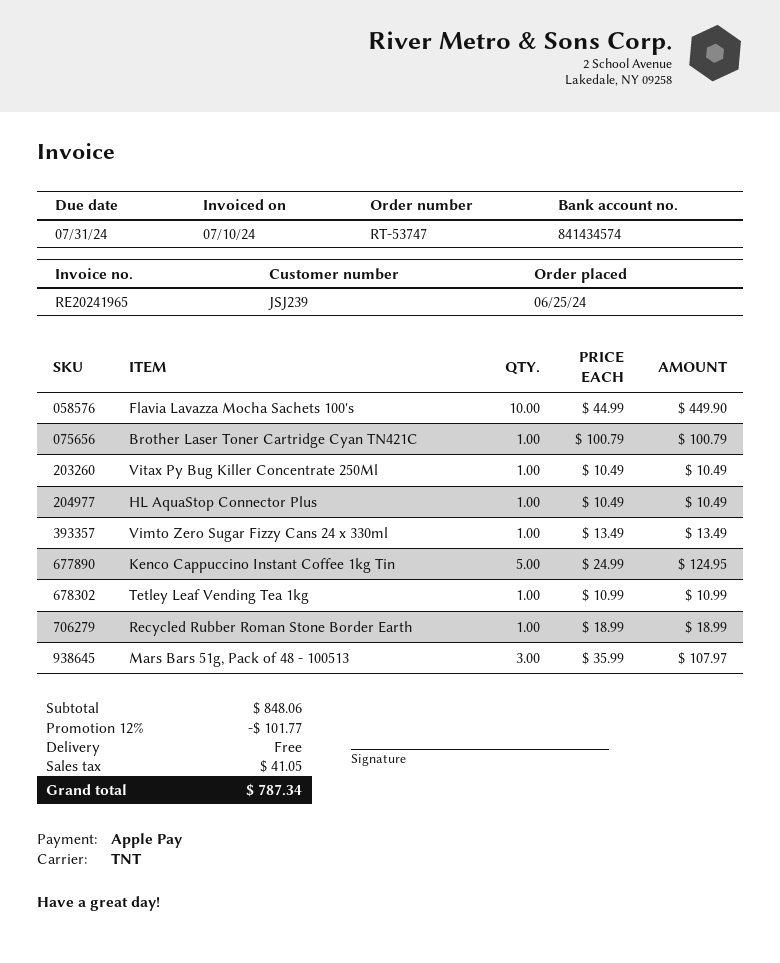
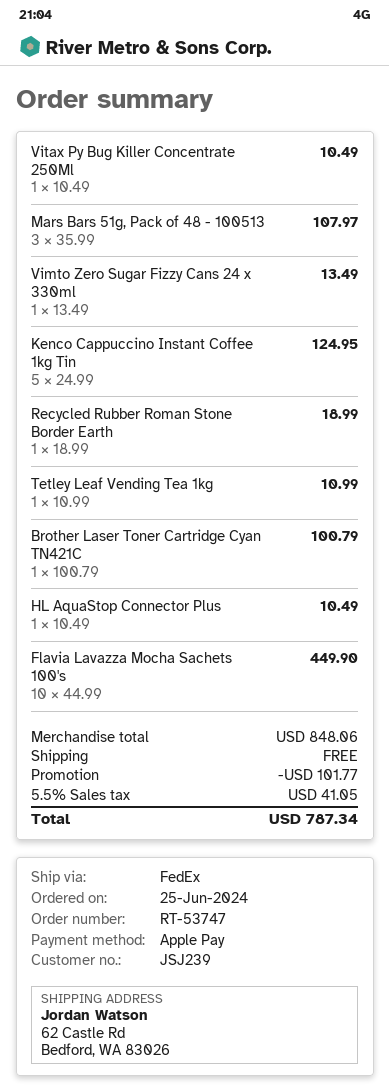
shipping method: TNT -> FedEx

